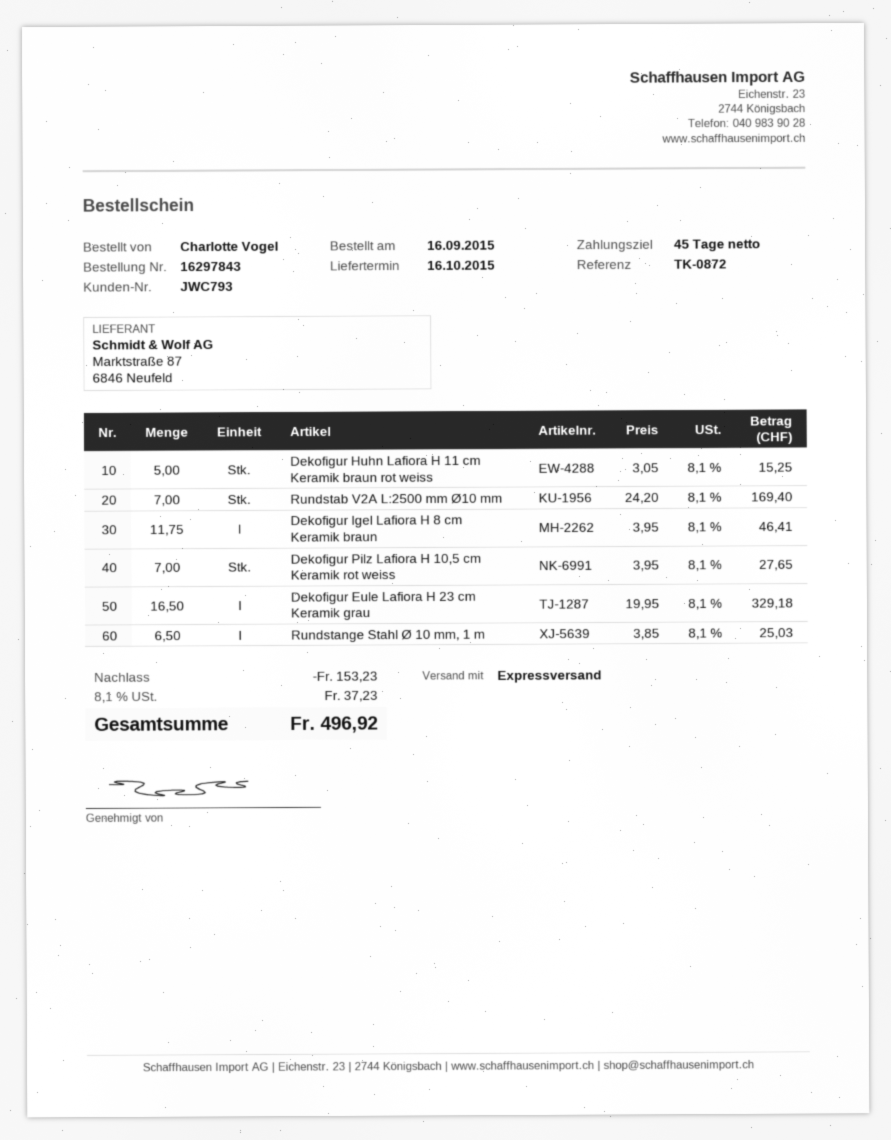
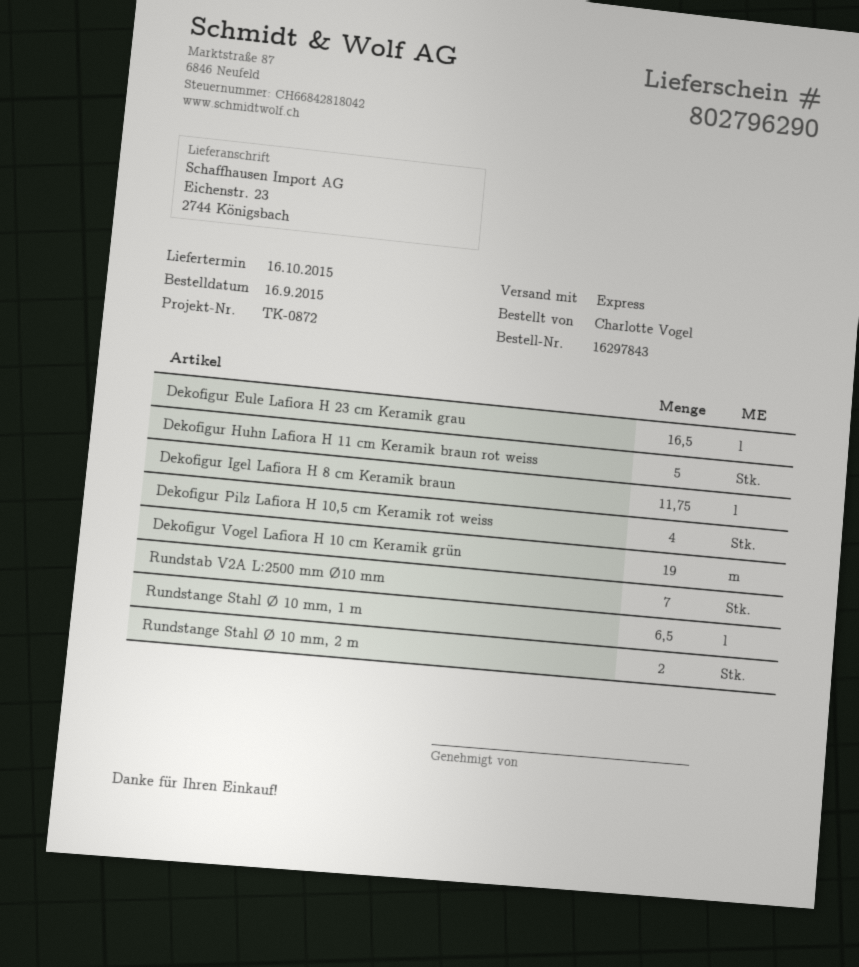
Dekofigur Pilz Lafiora H 10,5 cm Keramik rot weiss: 7 -> 4
Dekofigur Vogel Lafiora H 10 cm Keramik grün: none -> 19
Rundstange Stahl Ø 10 mm, 2 m: none -> 2

